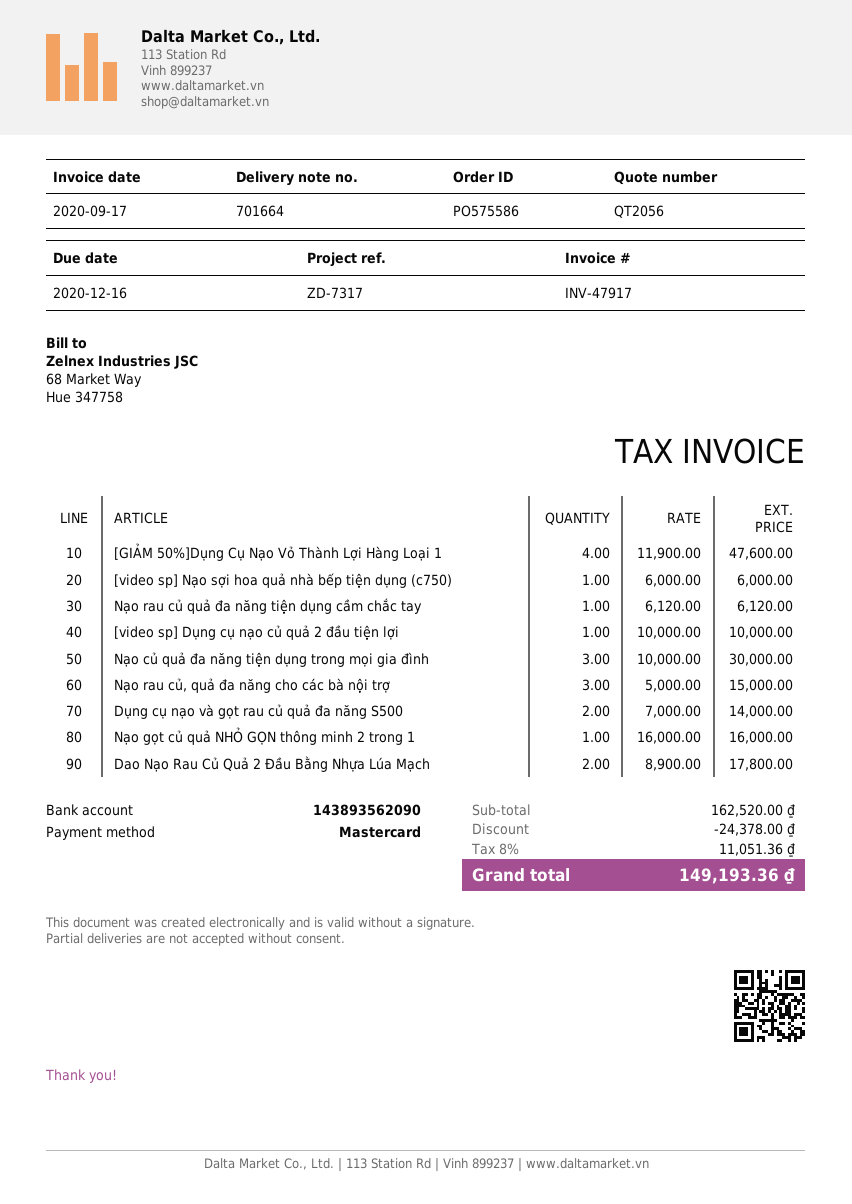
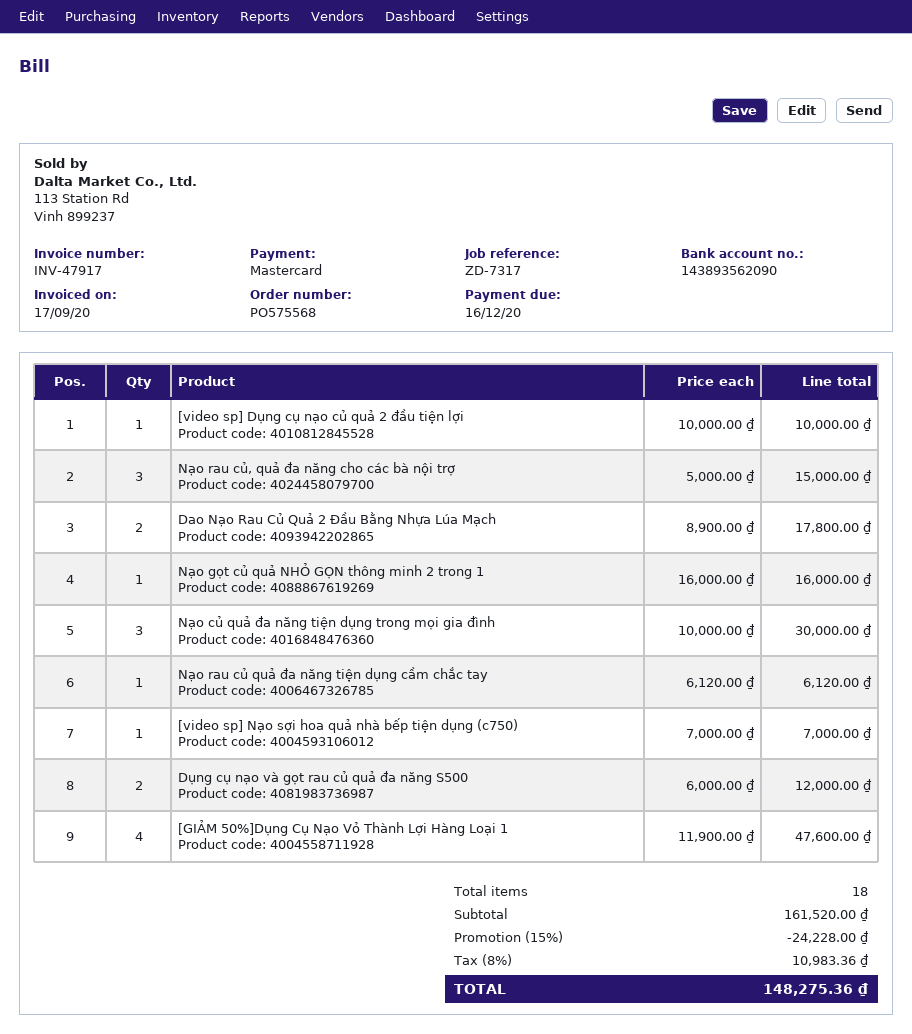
order number: PO575586 -> PO575568
[video sp] Nạo sợi hoa quả nhà bếp tiện dụng (c750): 1 x 6000.00 = 6000.00 -> 1 x 7000.00 = 7000.00
Dụng cụ nạo và gọt rau củ quả đa năng S500: 2 x 7000.00 = 14000.00 -> 2 x 6000.00 = 12000.00
subtotal: 162520.00 -> 161520.00
discount: 24378.00 -> 24228.00
tax: 8% = 11051.36 -> 8% = 10983.36
total: 149193.36 -> 148275.36

